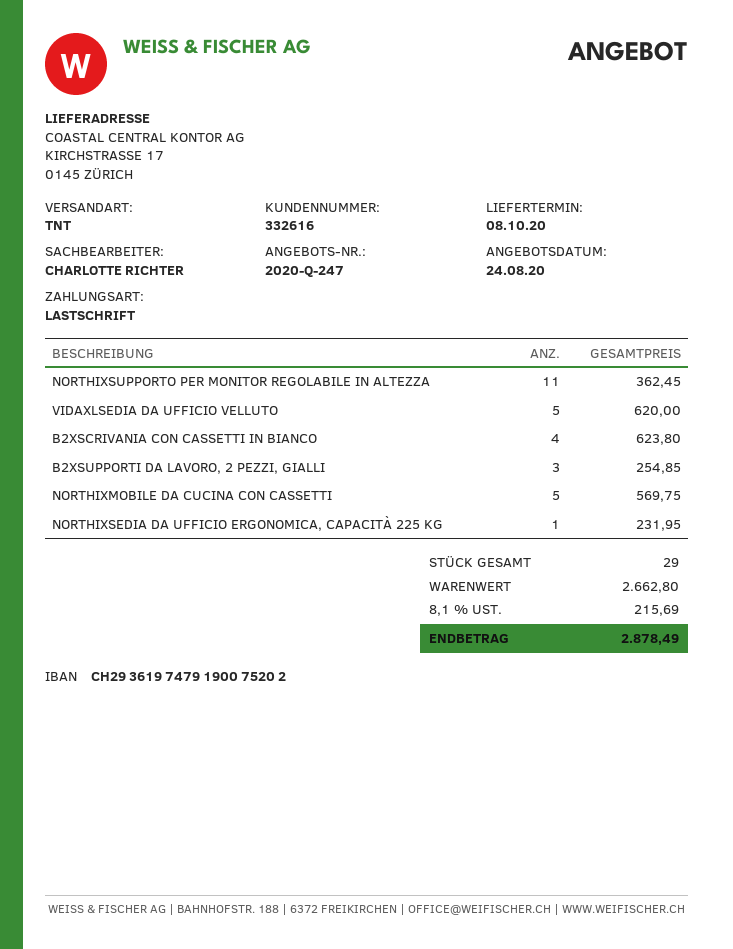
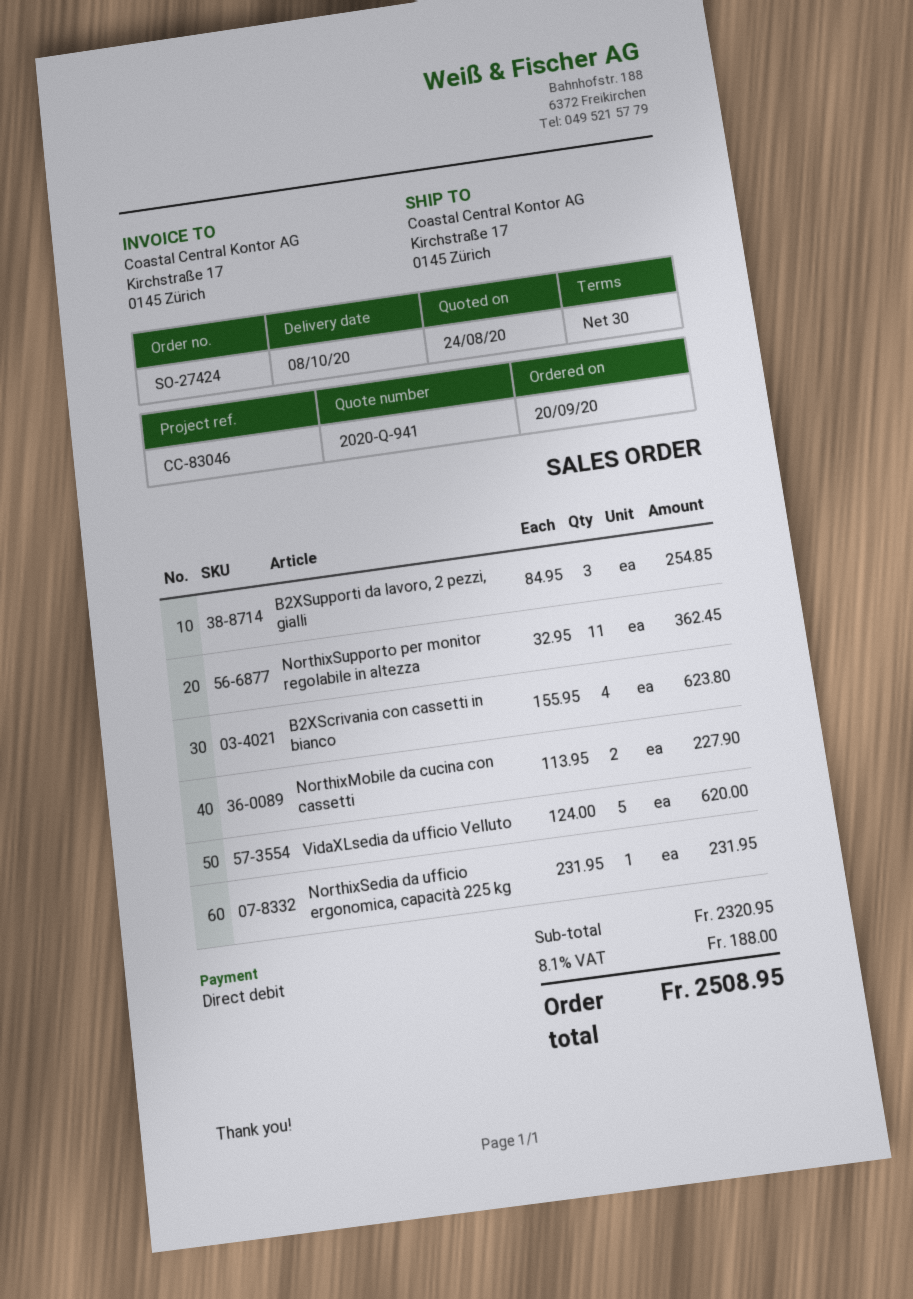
quote number: 2020-Q-247 -> 2020-Q-941
NORTHIXMOBILE DA CUCINA CON CASSETTI: 5 for 569.75 -> 2 for 227.90
subtotal: 2662.80 -> 2320.95
tax: 8.1% = 215.69 -> 8.1% = 188.00
total: 2878.49 -> 2508.95

